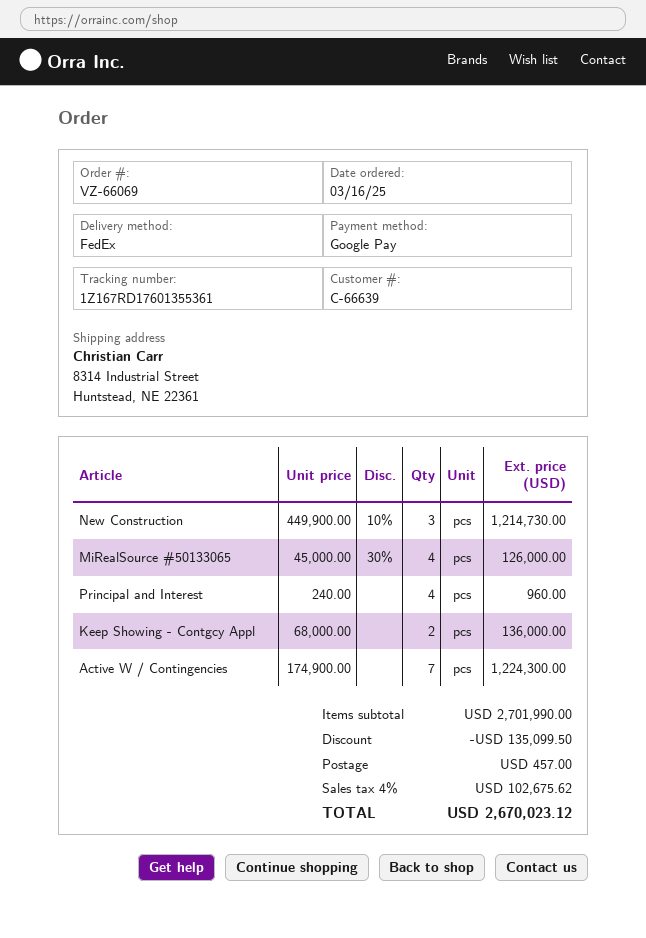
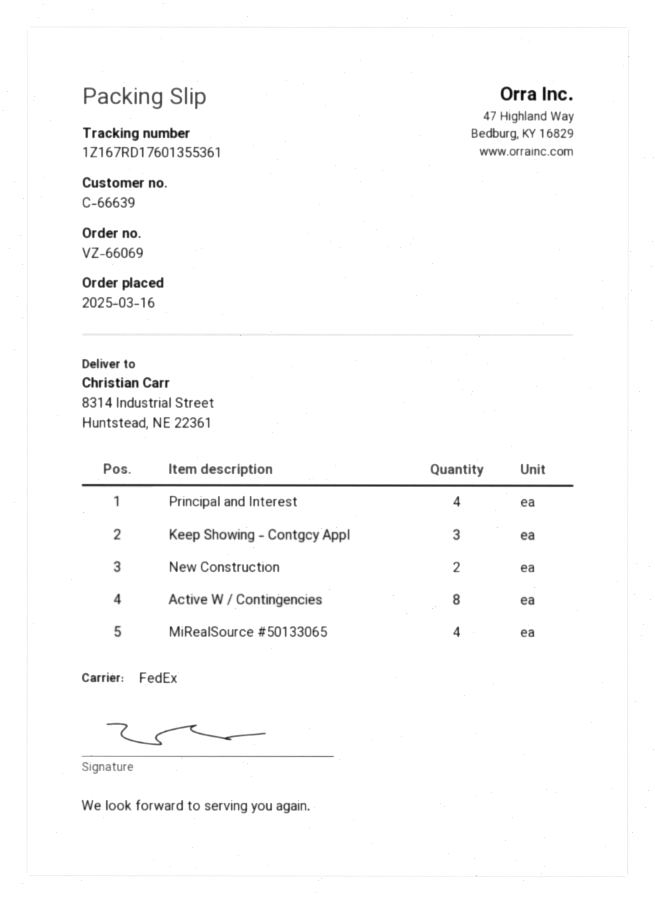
New Construction: 3 -> 2
Keep Showing - Contgcy Appl: 2 -> 3
Active W / Contingencies: 7 -> 8

